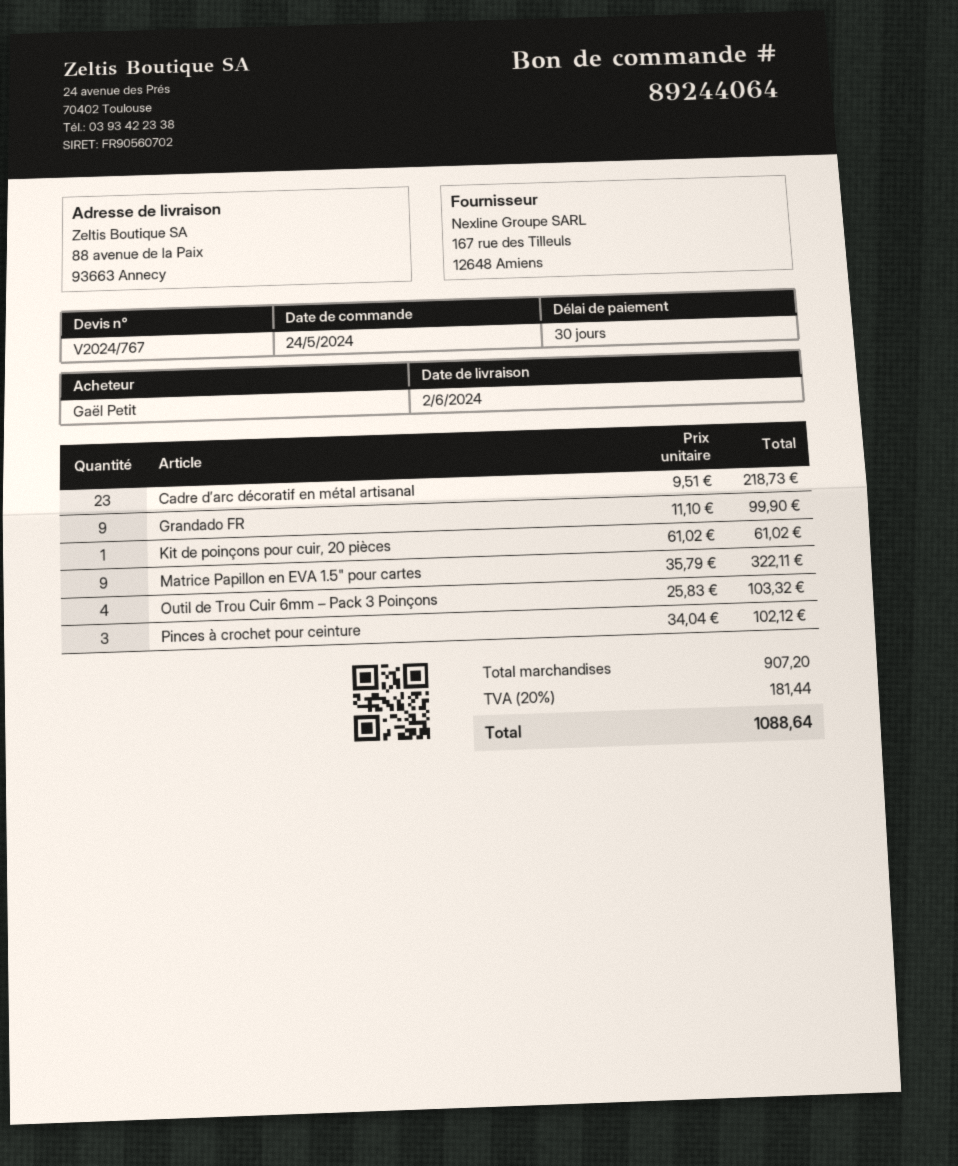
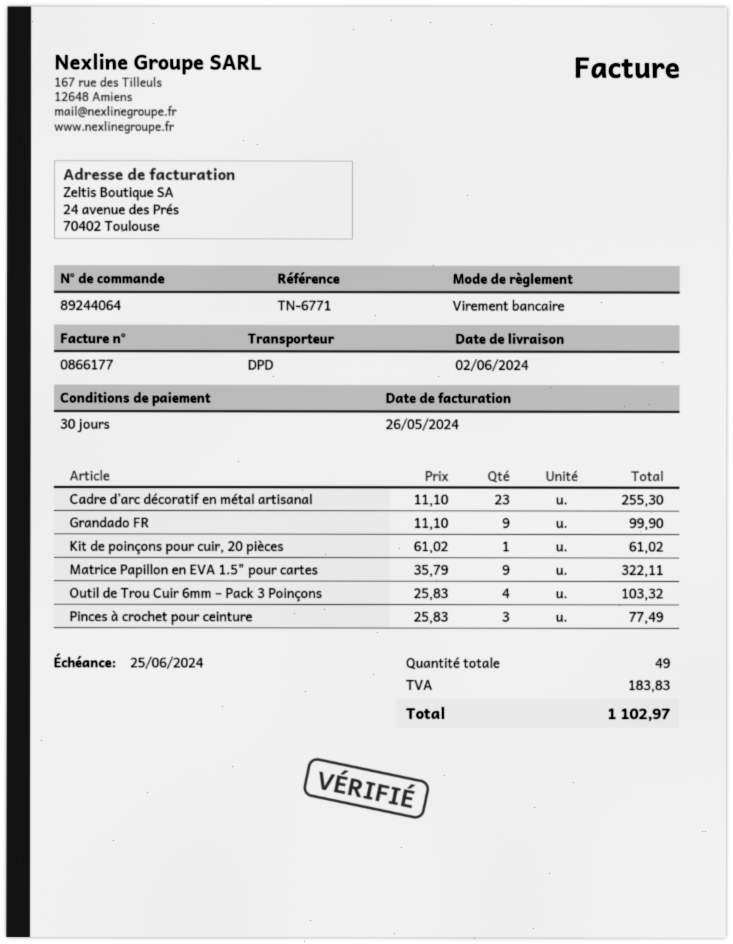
Cadre d’arc décoratif en métal artisanal: 23 x 9.51 = 218.73 -> 23 x 11.10 = 255.30
Pinces à crochet pour ceinture: 3 x 34.04 = 102.12 -> 3 x 25.83 = 77.49
tax: 181.44 -> 183.83
total: 1088.64 -> 1102.97

